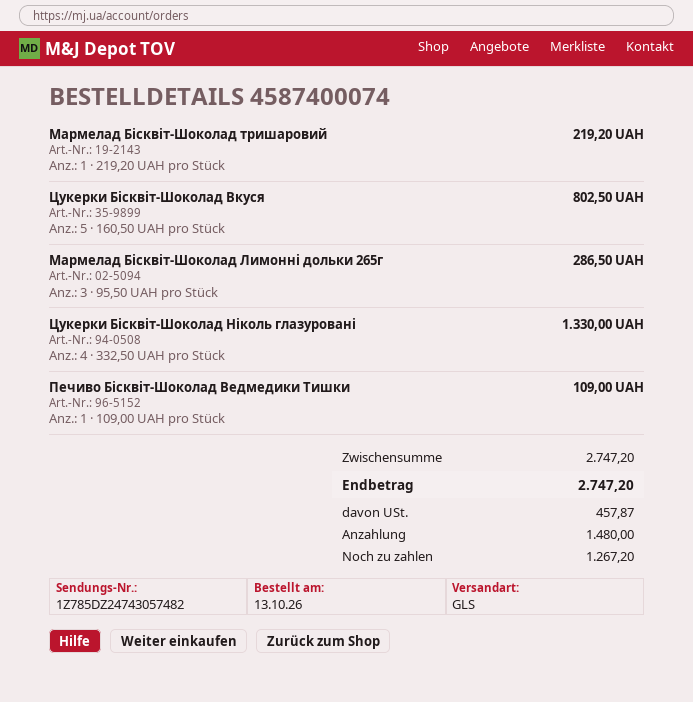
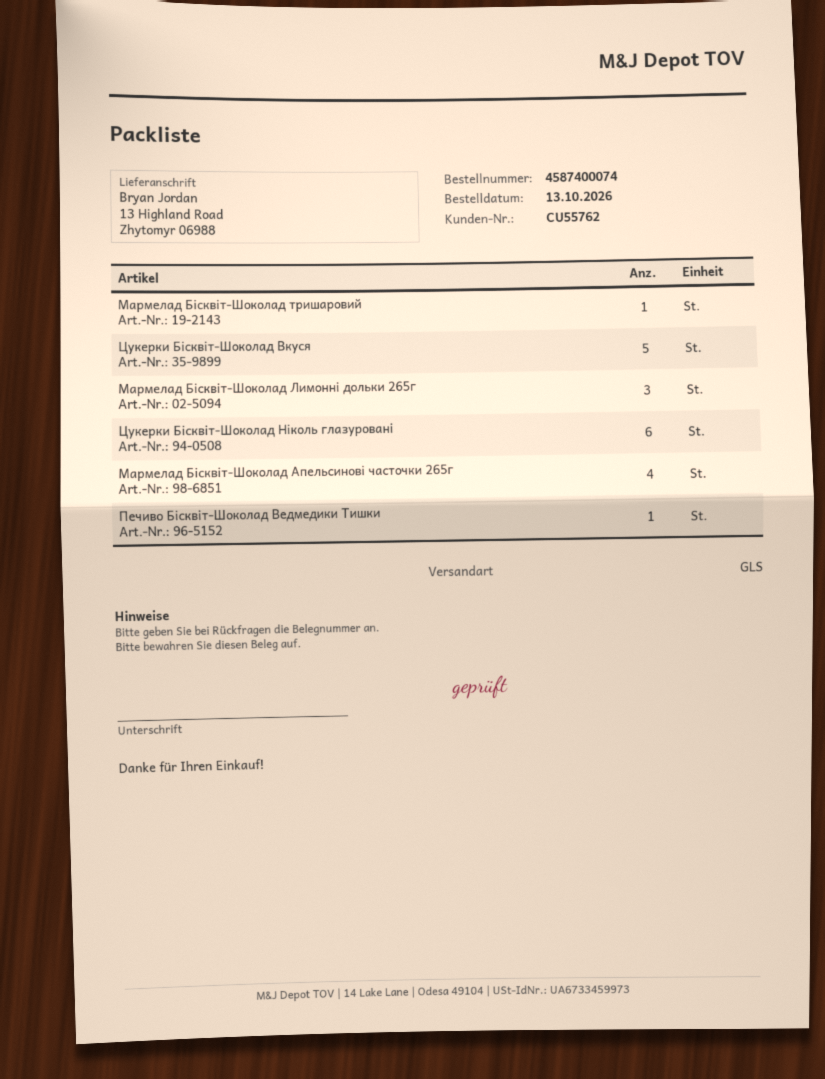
Цукерки Бісквіт-Шоколад Ніколь глазуровані: 4 -> 6
Мармелад Бісквіт-Шоколад Апельсинові часточки 265г: none -> 4

